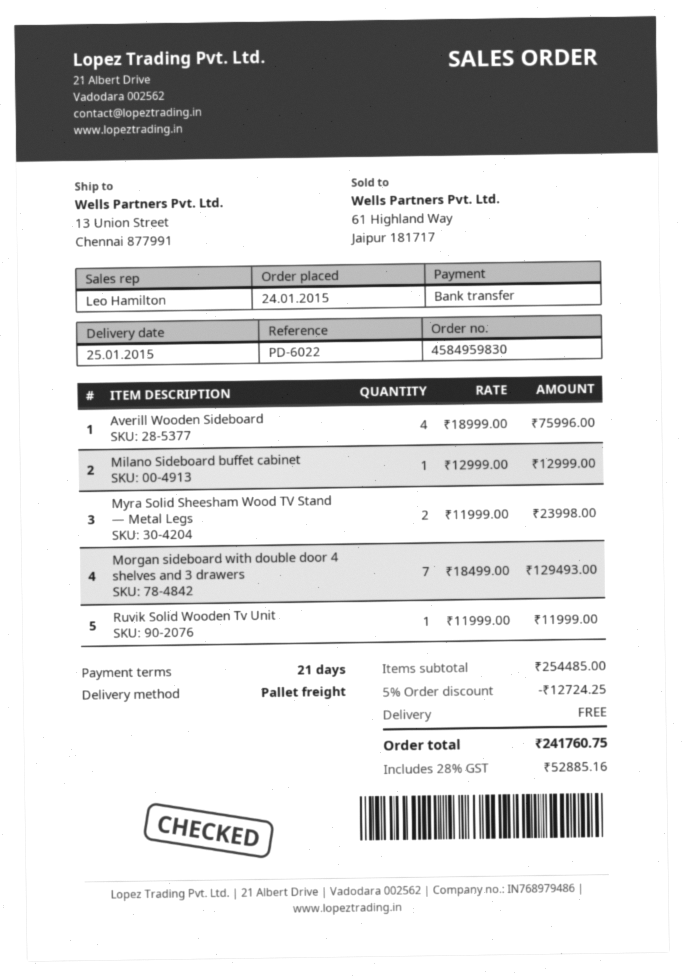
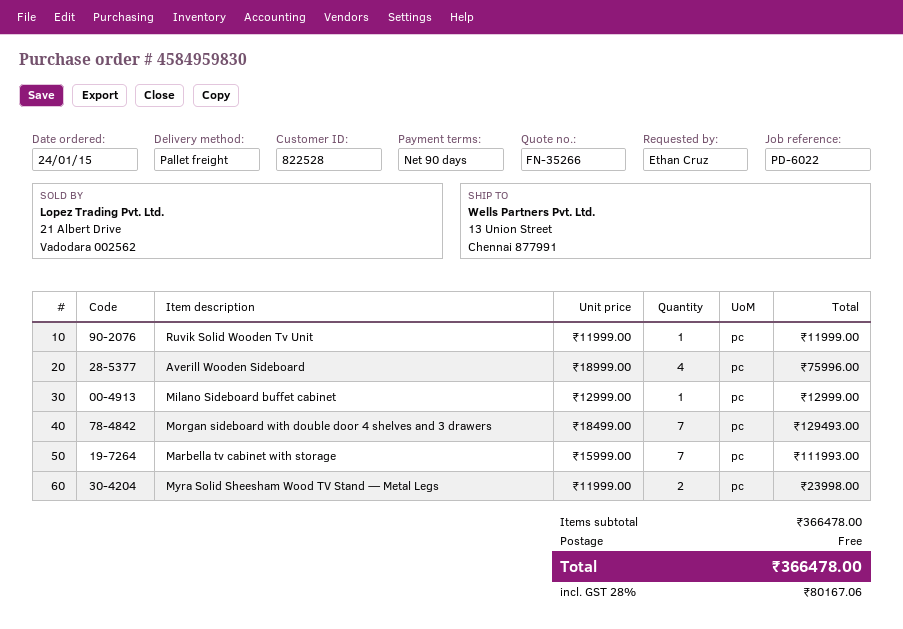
payment terms: 21 days -> 90 days
Marbella tv cabinet with storage: none -> 7 x 15999.00 = 111993.00
subtotal: 254485.00 -> 366478.00
discount: 5% = 12724.25 -> none
tax: 28% = 52885.16 -> 28% = 80167.06
total: 241760.75 -> 366478.00

